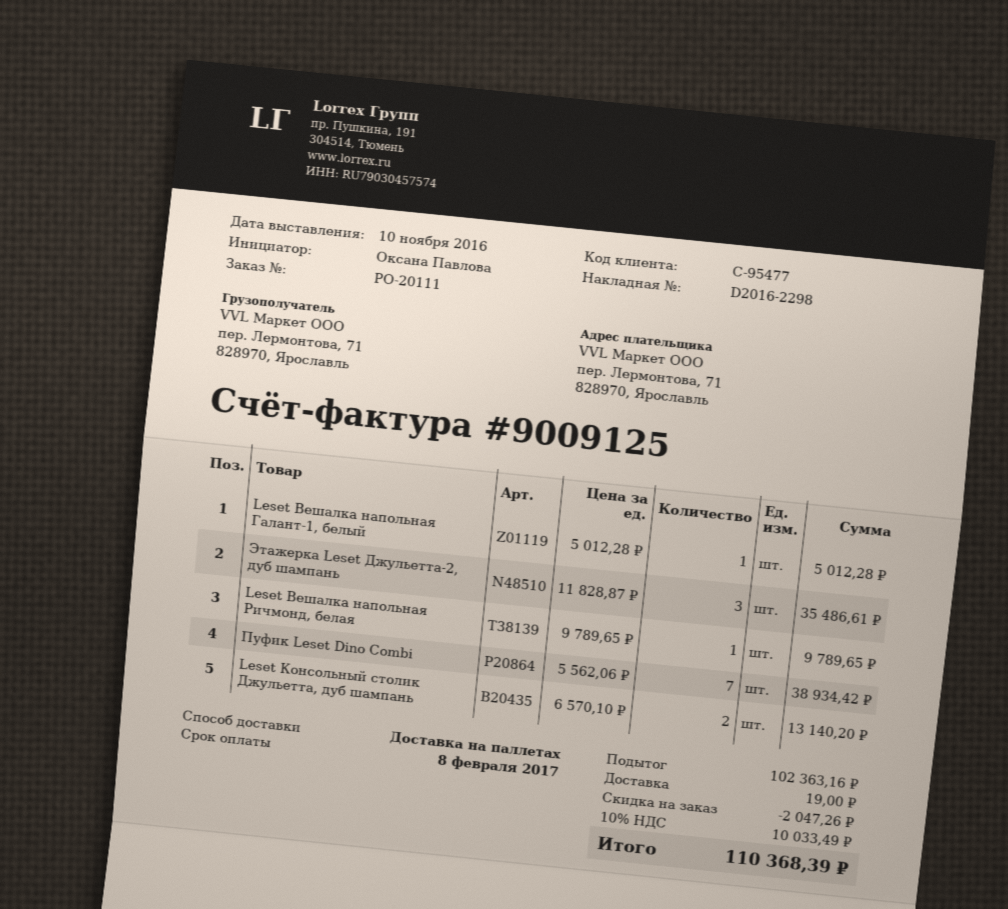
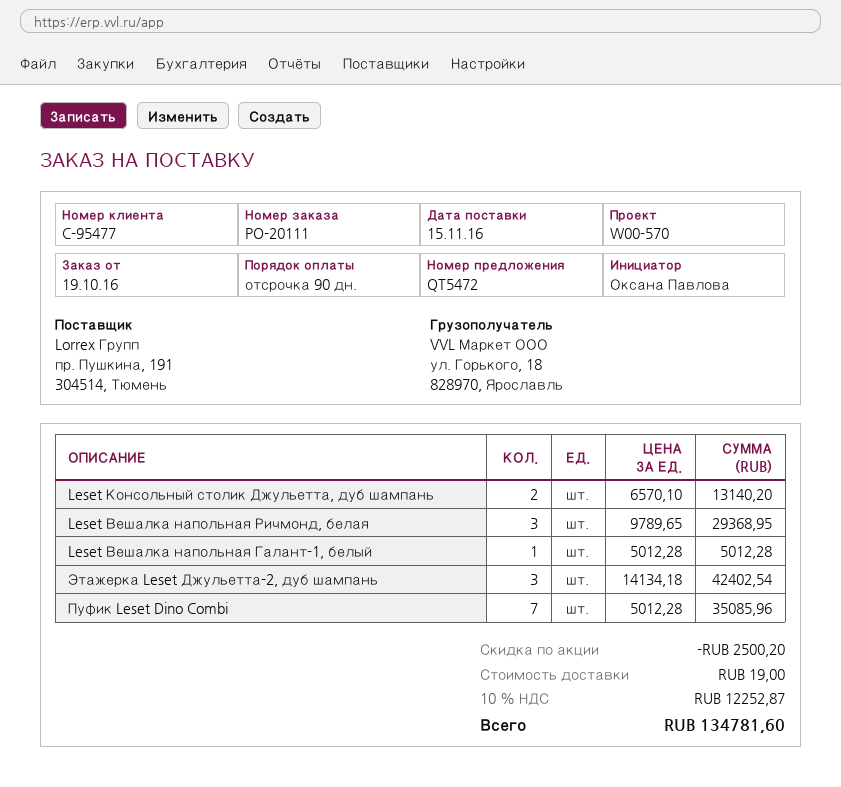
ship to: пер. Лермонтова, 71, 828970, Ярославль -> ул. Горького, 18, 828970, Ярославль
Этажерка Leset Джульетта-2, дуб шампань: 3 x 11828.87 = 35486.61 -> 3 x 14134.18 = 42402.54
Leset Вешалка напольная Ричмонд, белая: 1 x 9789.65 = 9789.65 -> 3 x 9789.65 = 29368.95
Пуфик Leset Dino Combi: 7 x 5562.06 = 38934.42 -> 7 x 5012.28 = 35085.96
discount: 2047.26 -> 2500.20
tax: 10% = 10033.49 -> 10% = 12252.87
total: 110368.39 -> 134781.60

